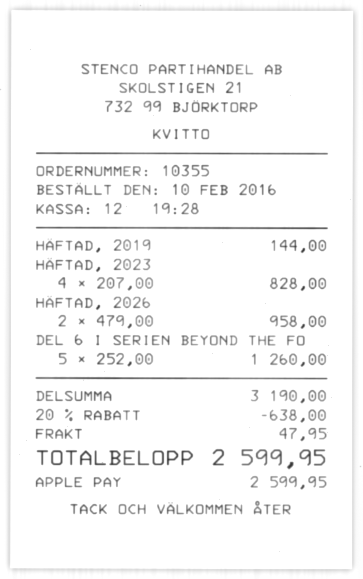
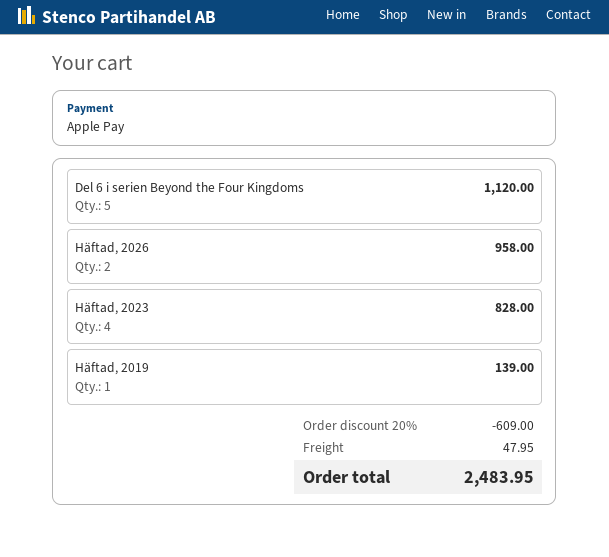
HÄFTAD, 2019: 1 for 144.00 -> 1 for 139.00
DEL 6 I SERIEN BEYOND THE FO: 5 for 1260.00 -> 5 for 1120.00
discount: 20% = 638.00 -> 20% = 609.00
total: 2599.95 -> 2483.95

